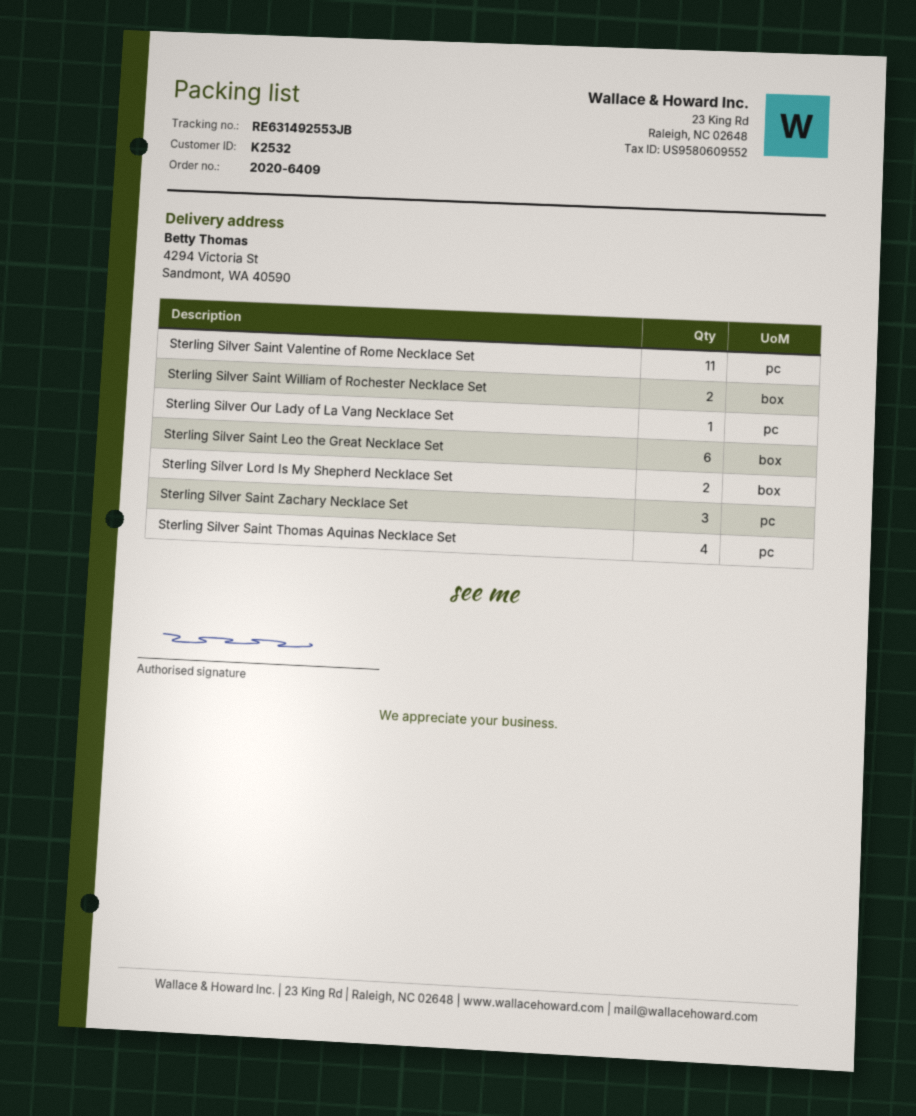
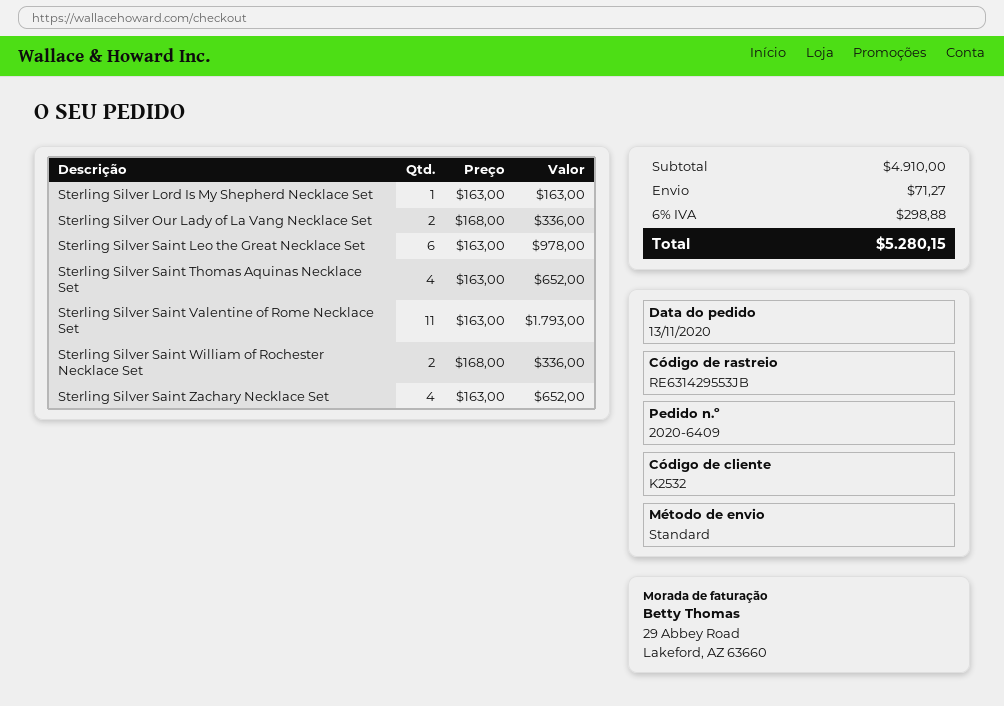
tracking number: RE631492553JB -> RE631429553JB
Sterling Silver Our Lady of La Vang Necklace Set: 1 -> 2
Sterling Silver Lord Is My Shepherd Necklace Set: 2 -> 1
Sterling Silver Saint Zachary Necklace Set: 3 -> 4

